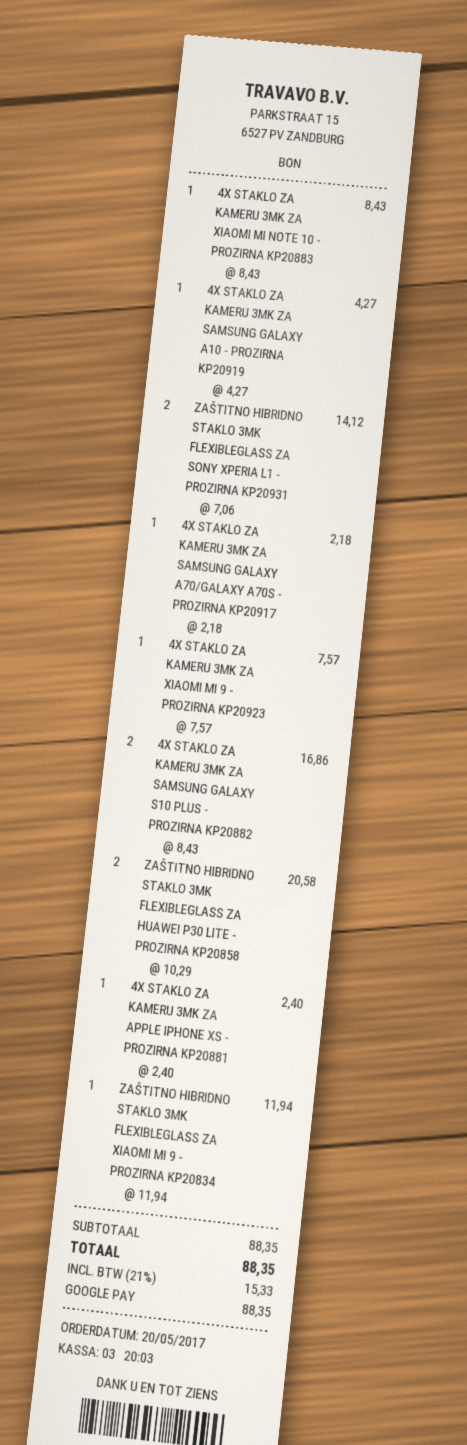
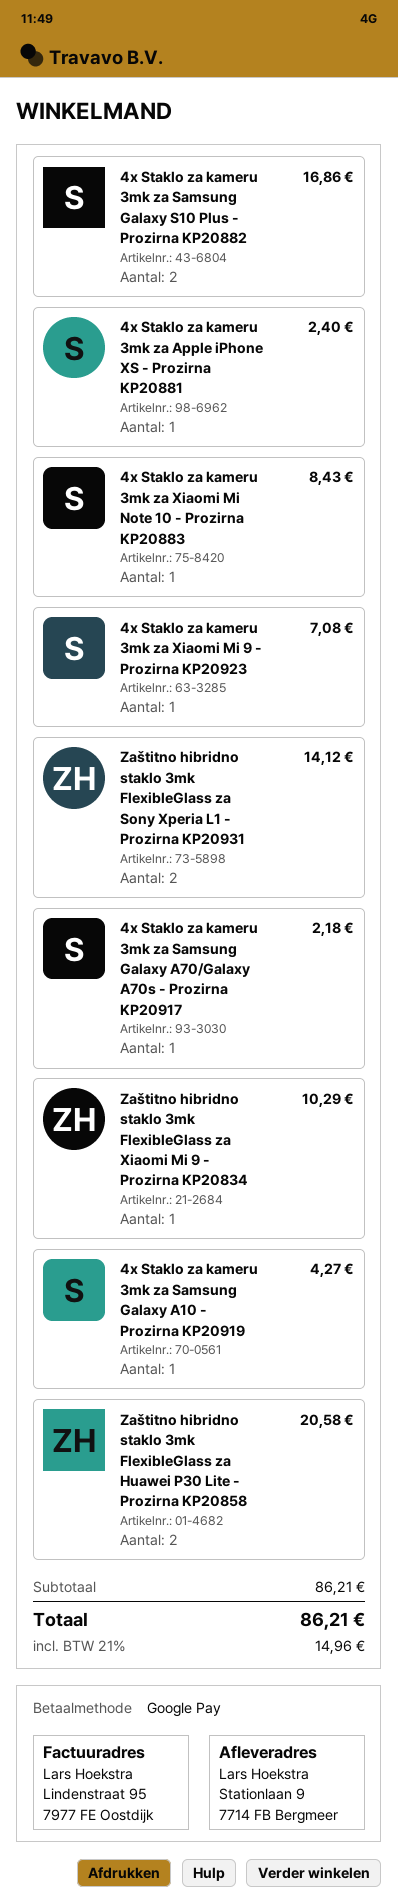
4X STAKLO ZA KAMERU 3MK ZA XIAOMI MI 9 - PROZIRNA KP20923: 1 for 7.57 -> 1 for 7.08
ZAŠTITNO HIBRIDNO STAKLO 3MK FLEXIBLEGLASS ZA XIAOMI MI 9 - PROZIRNA KP20834: 1 for 11.94 -> 1 for 10.29
subtotal: 88.35 -> 86.21
tax: 21% = 15.33 -> 21% = 14.96
total: 88.35 -> 86.21

